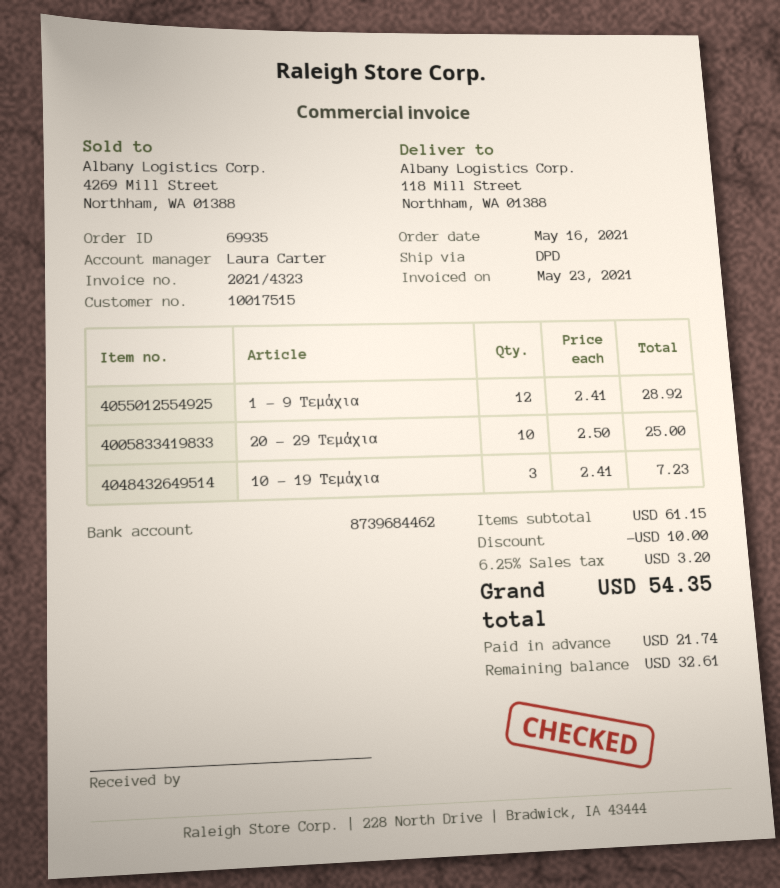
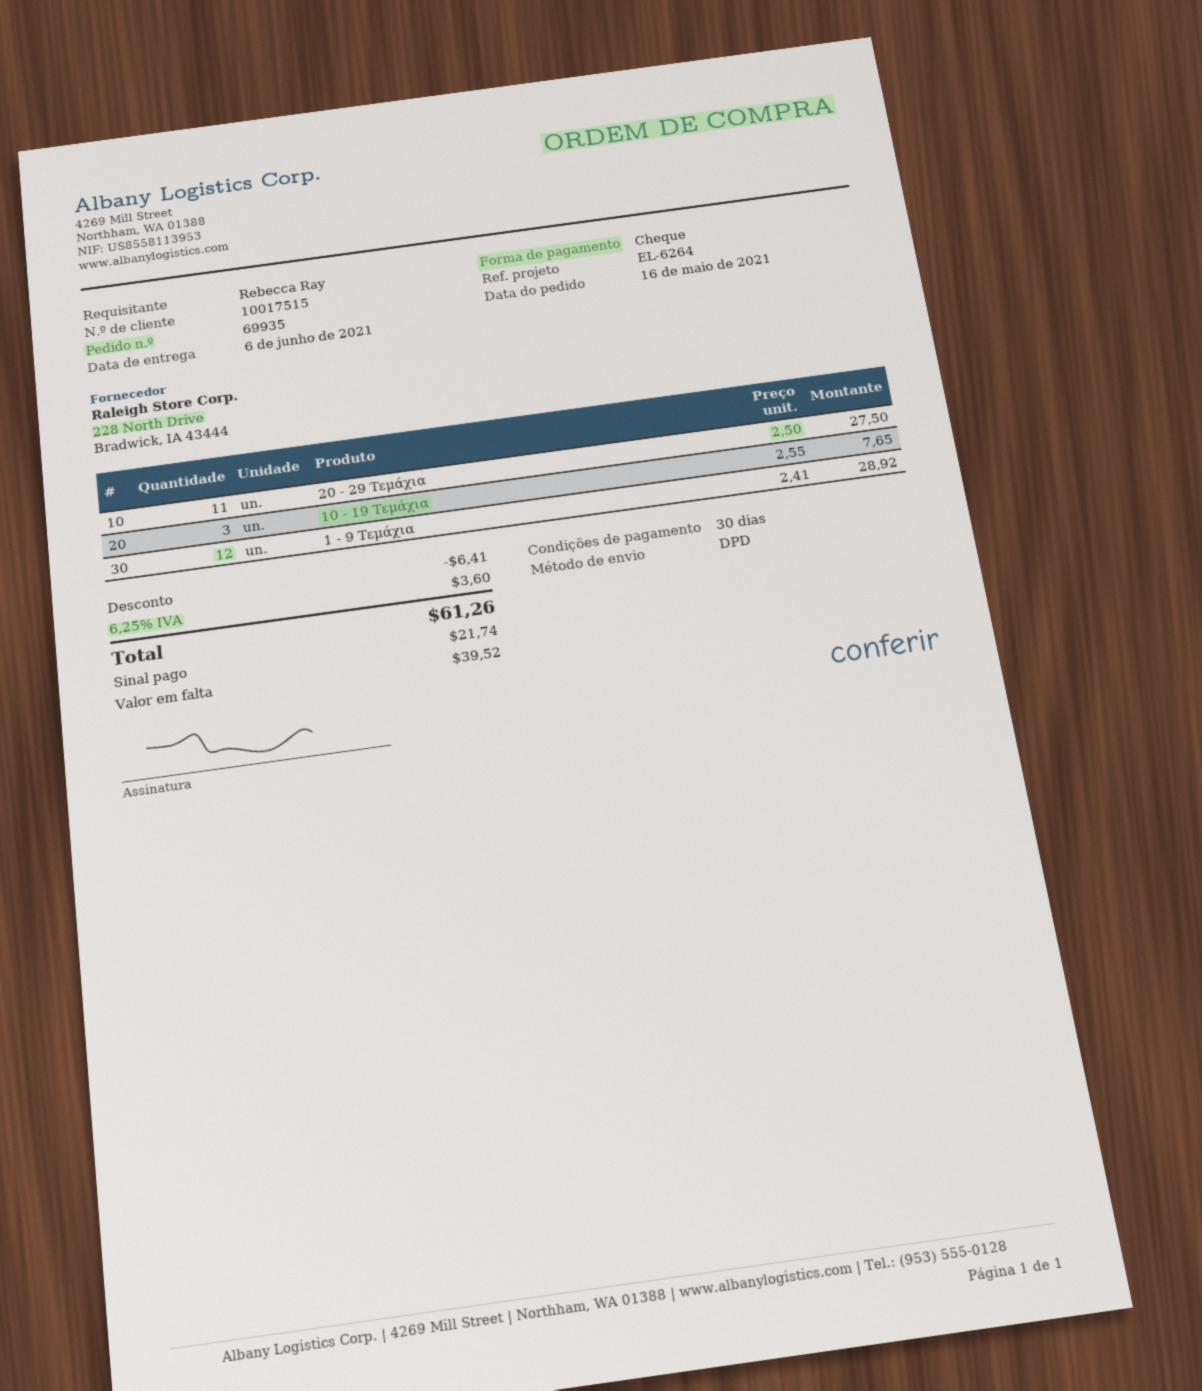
20 - 29 Τεμάχια: 10 x 2.50 = 25.00 -> 11 x 2.50 = 27.50
10 - 19 Τεμάχια: 3 x 2.41 = 7.23 -> 3 x 2.55 = 7.65
discount: 10.00 -> 6.41
tax: 6.25% = 3.20 -> 6.25% = 3.60
total: 54.35 -> 61.26
balance: 32.61 -> 39.52

